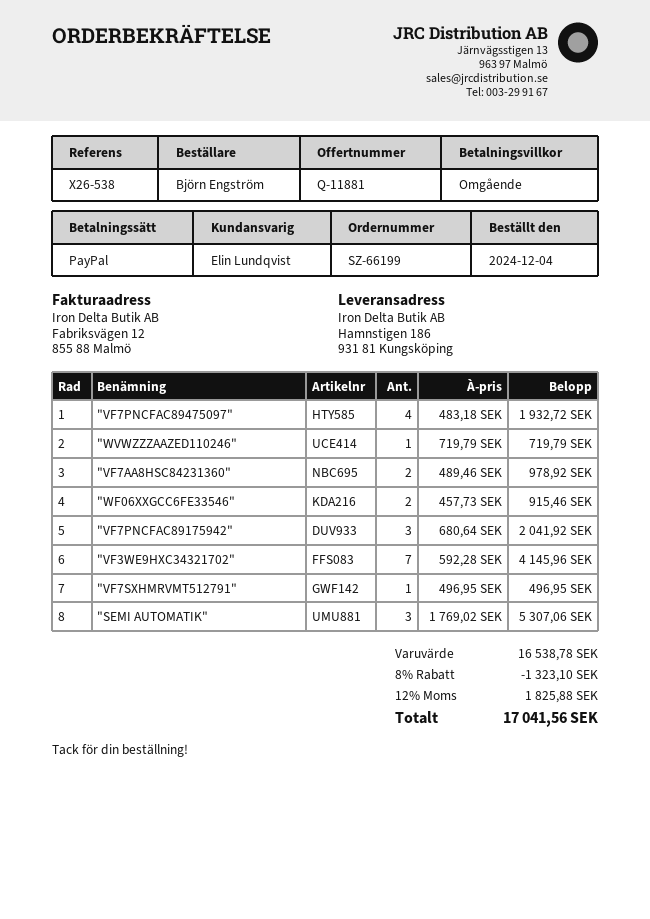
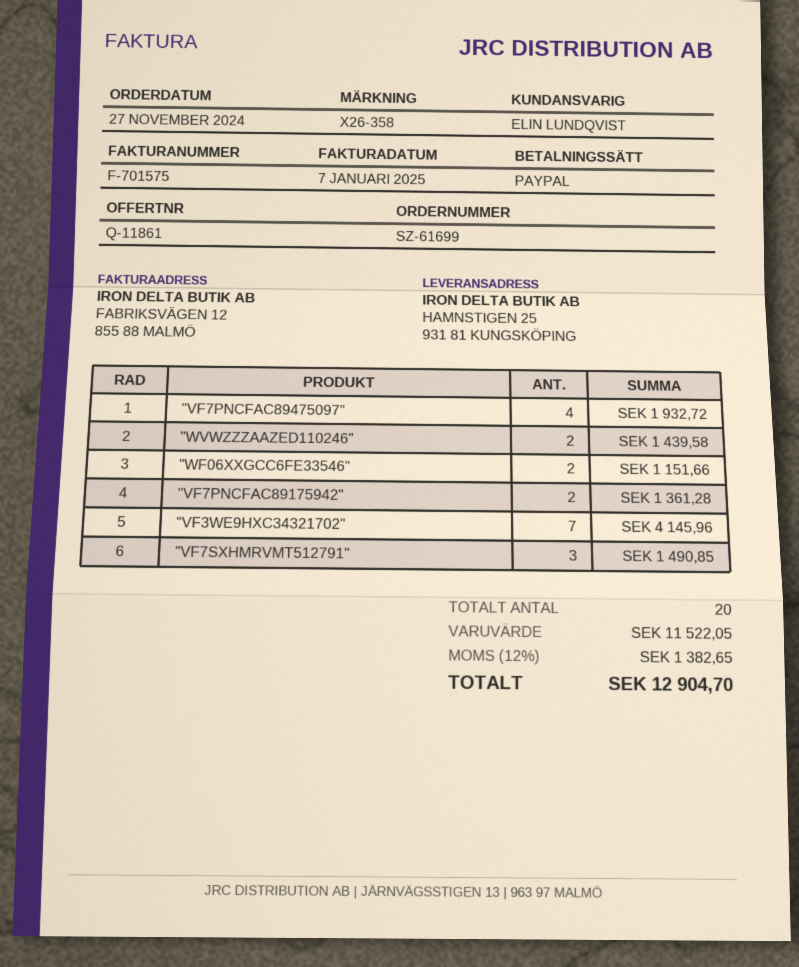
quote number: Q-11881 -> Q-11861
order number: SZ-66199 -> SZ-61699
order date: 2024-12-04 -> 2024-11-27
reference: X26-538 -> X26-358
ship to: Hamnstigen 186, 931 81 Kungsköping -> HAMNSTIGEN 25, 931 81 KUNGSKÖPING
"WVWZZZAAZED110246": 1 for 719.79 -> 2 for 1439.58
"VF7AA8HSC84231360": 2 for 978.92 -> none
"WF06XXGCC6FE33546": 2 for 915.46 -> 2 for 1151.66
"VF7PNCFAC89175942": 3 for 2041.92 -> 2 for 1361.28
"VF7SXHMRVMT512791": 1 for 496.95 -> 3 for 1490.85
"SEMI AUTOMATIK": 3 for 5307.06 -> none
subtotal: 16538.78 -> 11522.05
discount: 8% = 1323.10 -> none
tax: 12% = 1825.88 -> 12% = 1382.65
total: 17041.56 -> 12904.70

